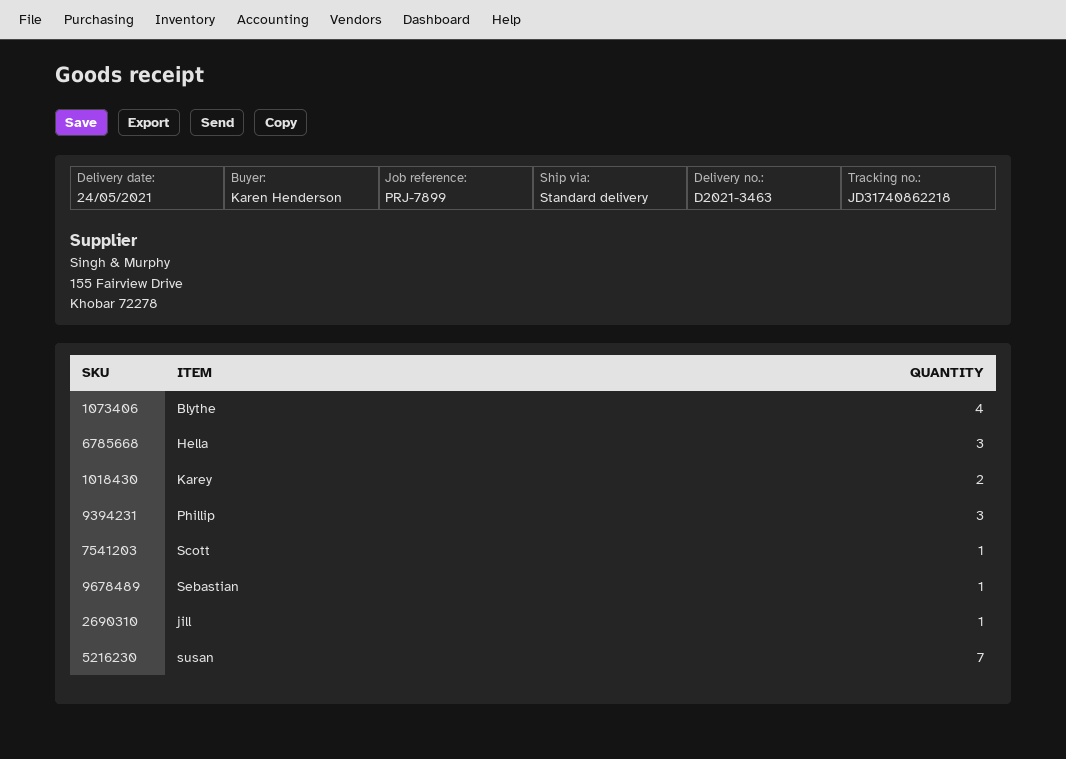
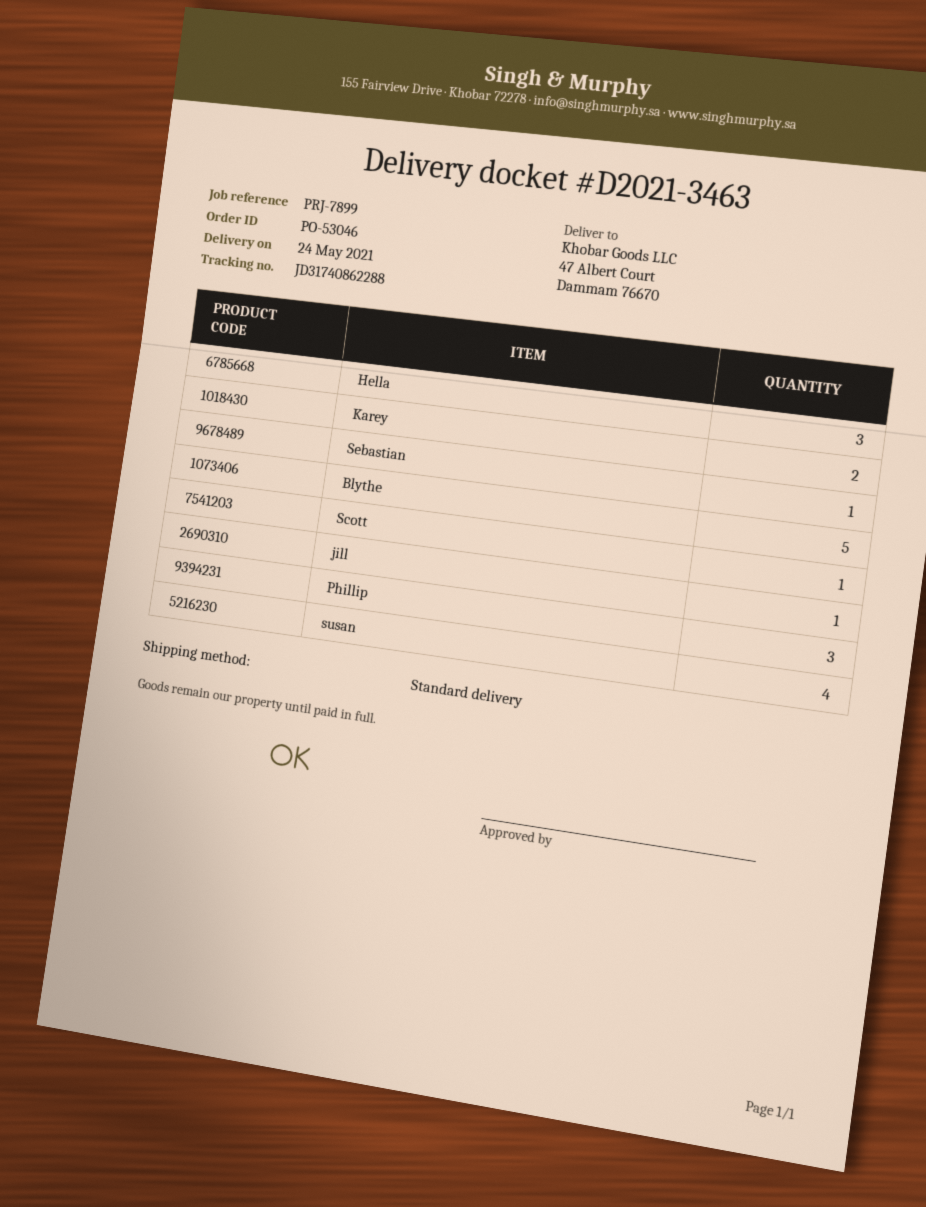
tracking number: JD31740862218 -> JD31740862288
Blythe: 4 -> 5
susan: 7 -> 4

